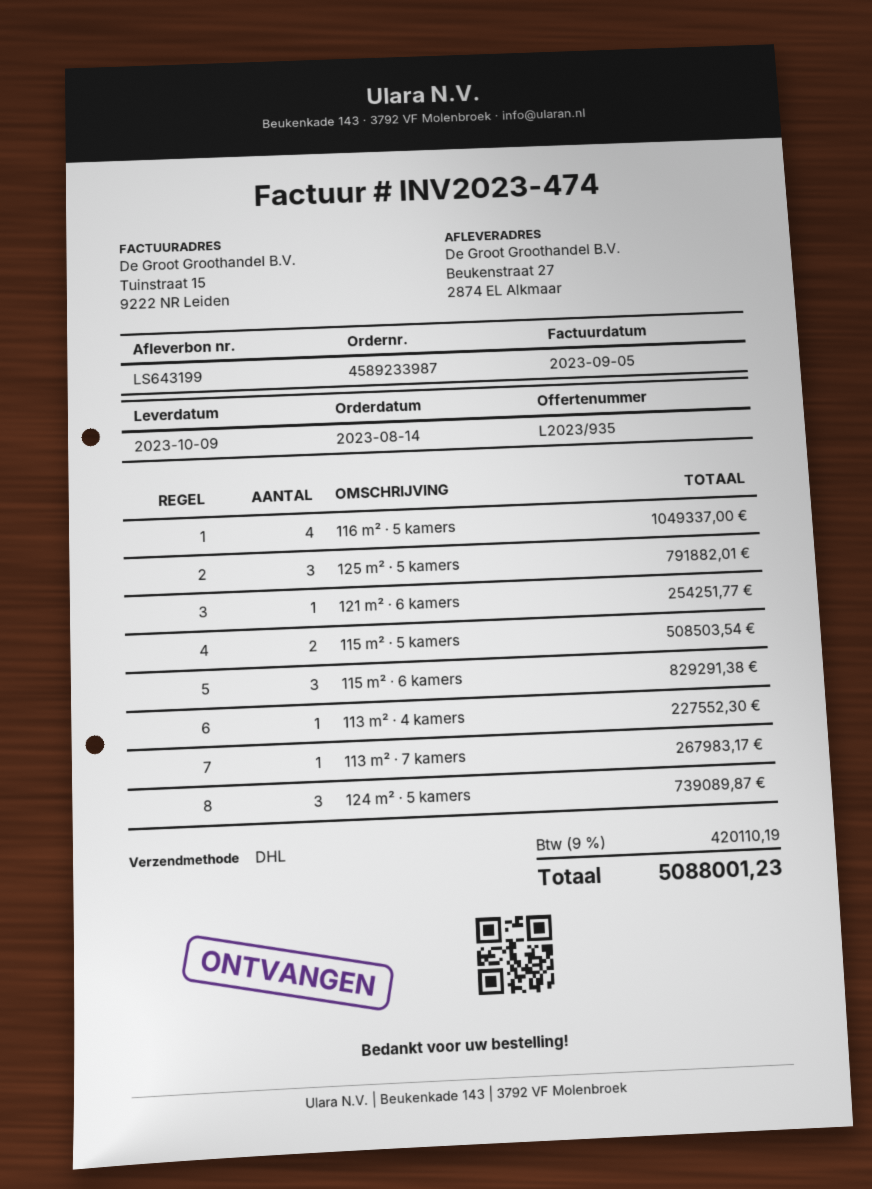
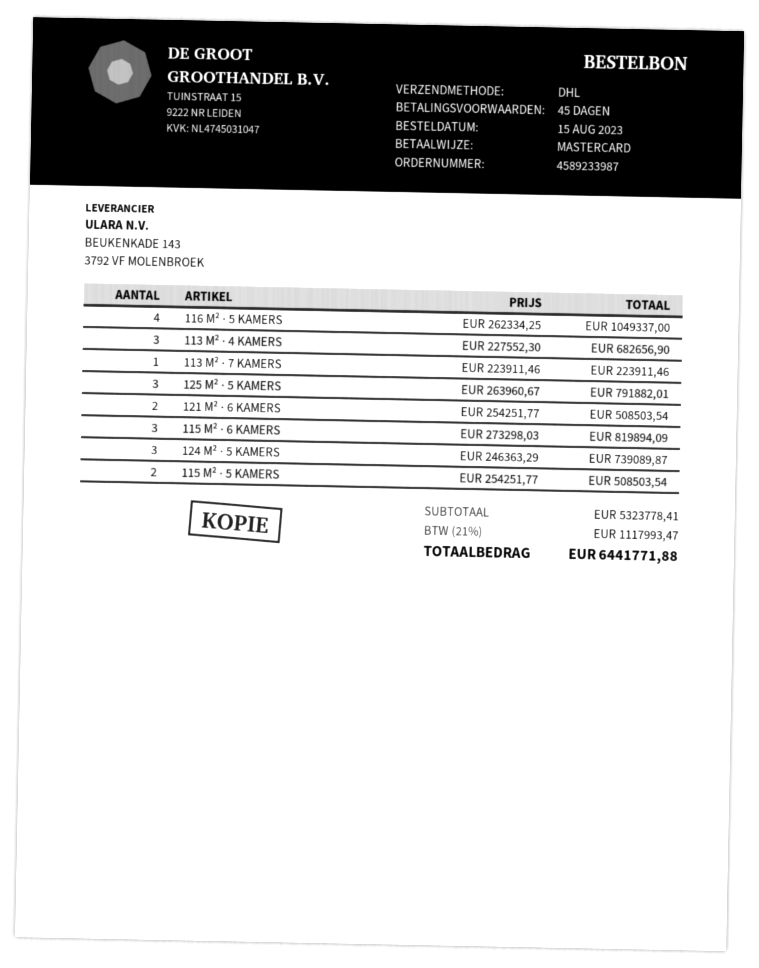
order date: 2023-08-14 -> 2023-08-15
121 m² · 6 kamers: 1 for 254251.77 -> 2 for 508503.54
115 m² · 6 kamers: 3 for 829291.38 -> 3 for 819894.09
113 m² · 4 kamers: 1 for 227552.30 -> 3 for 682656.90
113 m² · 7 kamers: 1 for 267983.17 -> 1 for 223911.46
tax: 9% = 420110.19 -> 21% = 1117993.47
total: 5088001.23 -> 6441771.88

